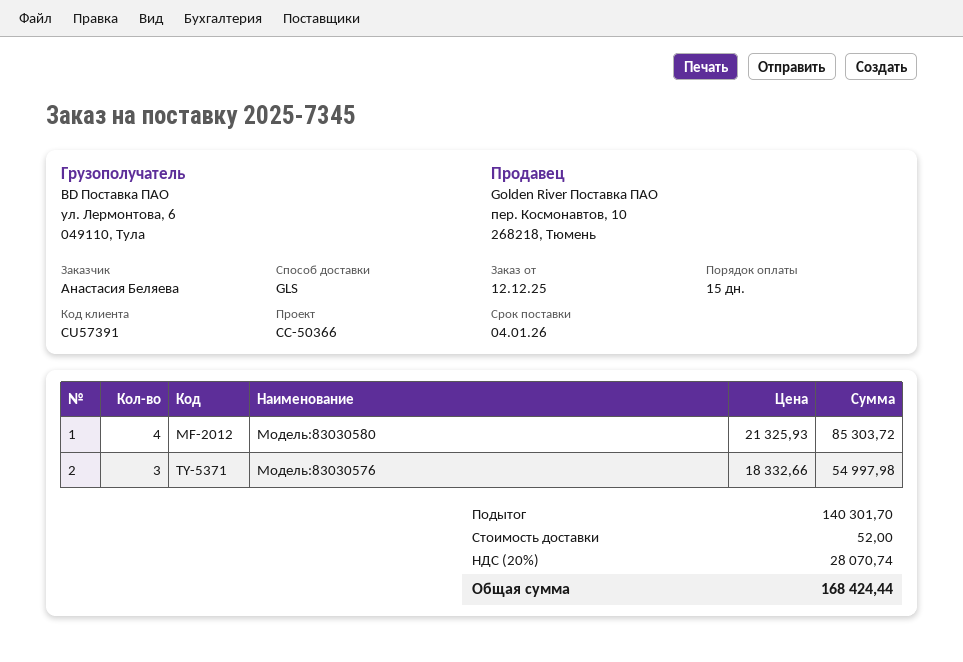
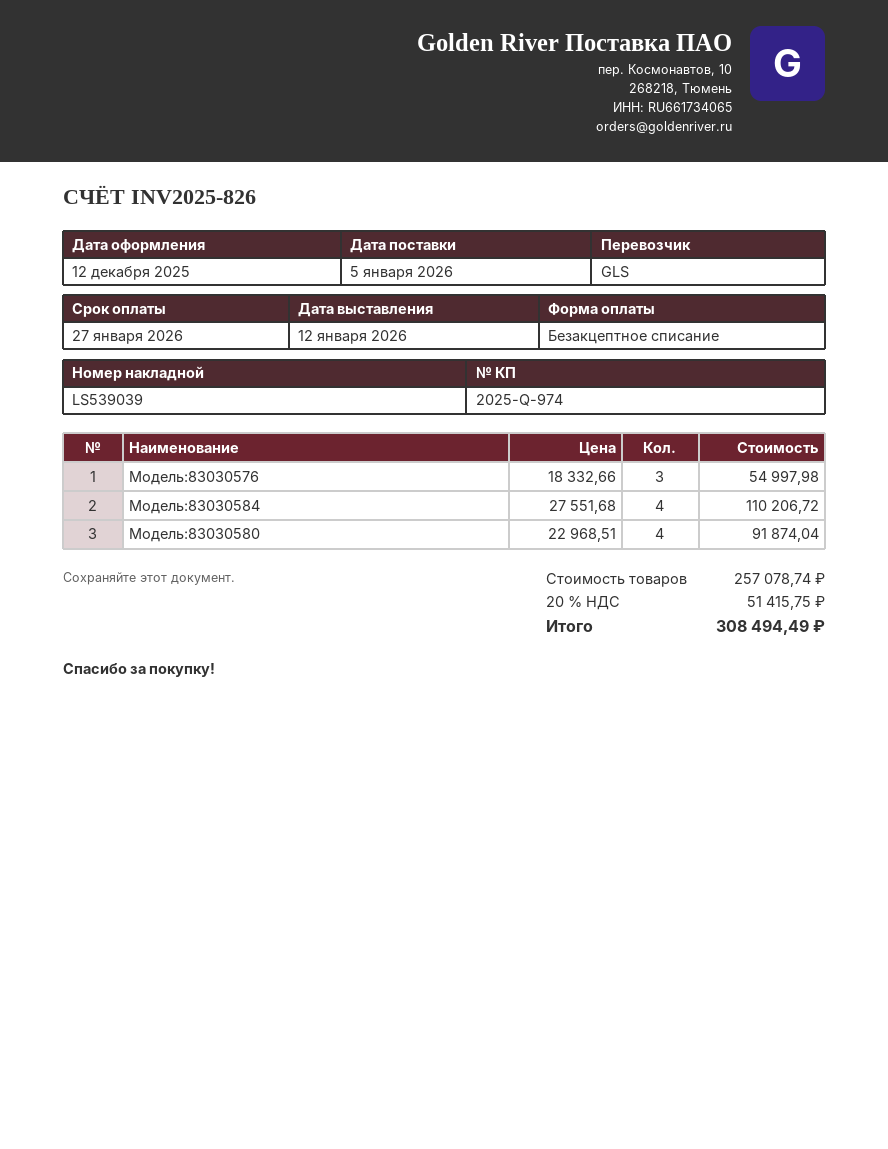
delivery date: 2026-01-04 -> 2026-01-05
Модель:83030580: 4 x 21325.93 = 85303.72 -> 4 x 22968.51 = 91874.04
Модель:83030584: none -> 4 x 27551.68 = 110206.72
subtotal: 140301.70 -> 257078.74
shipping: 52.00 -> none
tax: 20% = 28070.74 -> 20% = 51415.75
total: 168424.44 -> 308494.49

